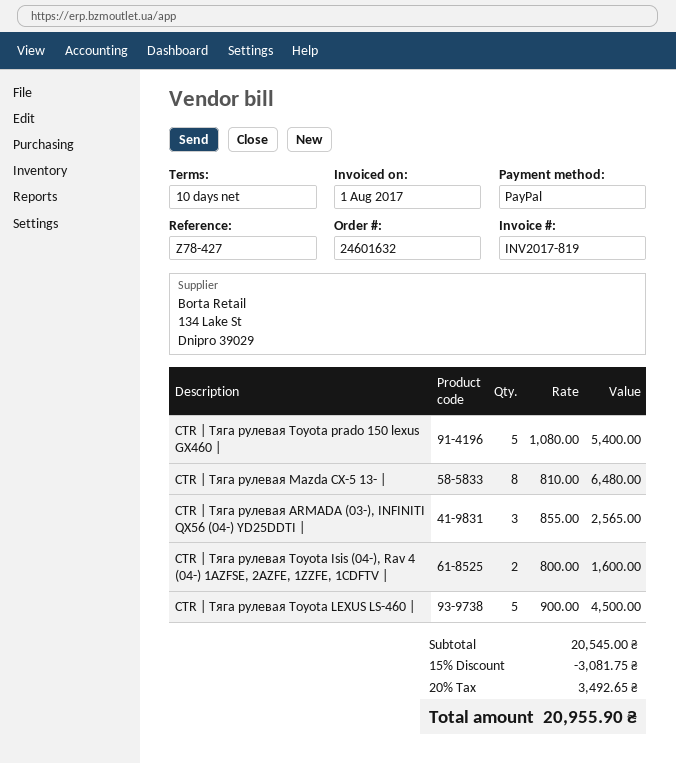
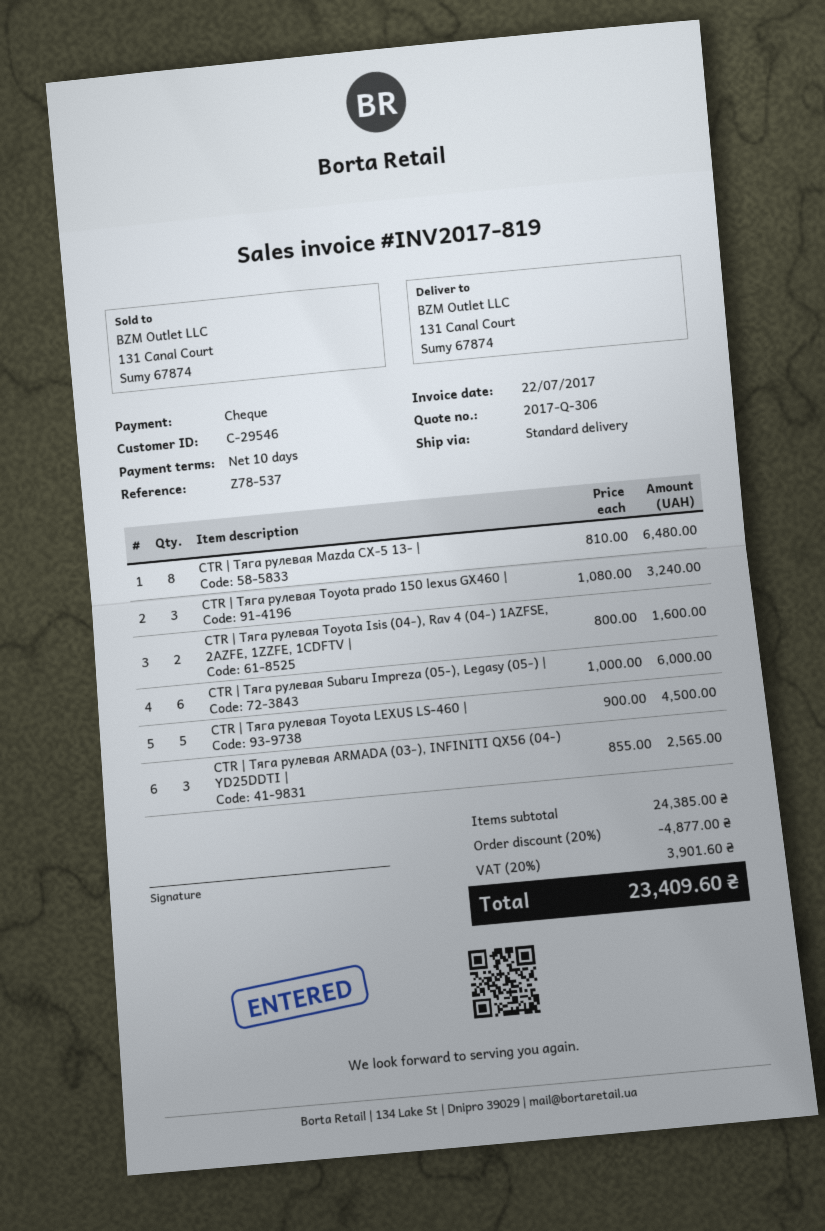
invoice date: 2017-08-01 -> 2017-07-22
reference: Z78-427 -> Z78-537
payment method: PayPal -> cheque
CTR | Тяга рулевая Toyota prado 150 lexus GX460 |: 5 x 1080.00 = 5400.00 -> 3 x 1080.00 = 3240.00
CTR | Тяга рулевая Subaru Impreza (05-), Legasy (05-) |: none -> 6 x 1000.00 = 6000.00
subtotal: 20545.00 -> 24385.00
discount: 15% = 3081.75 -> 20% = 4877.00
tax: 20% = 3492.65 -> 20% = 3901.60
total: 20955.90 -> 23409.60

